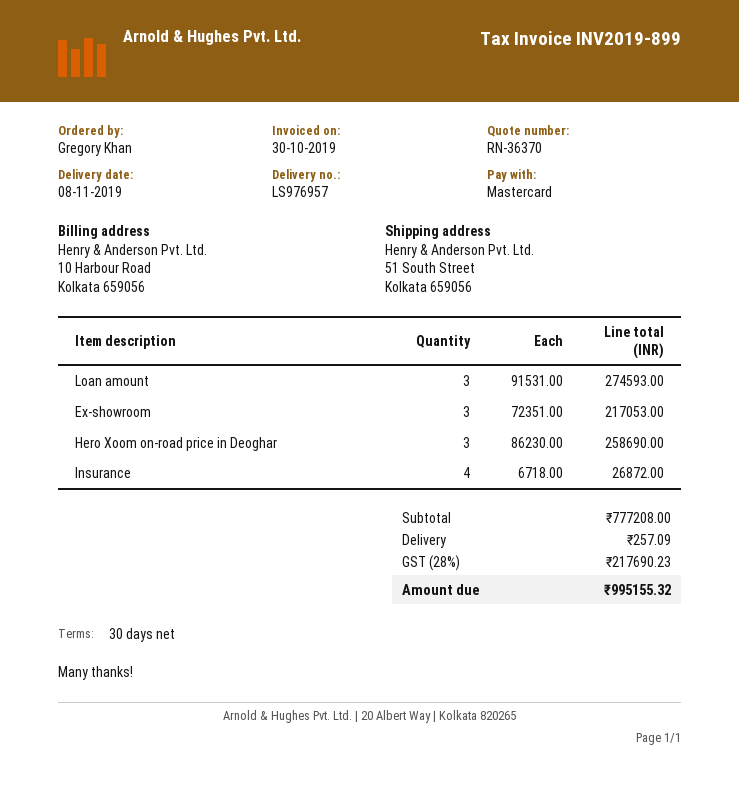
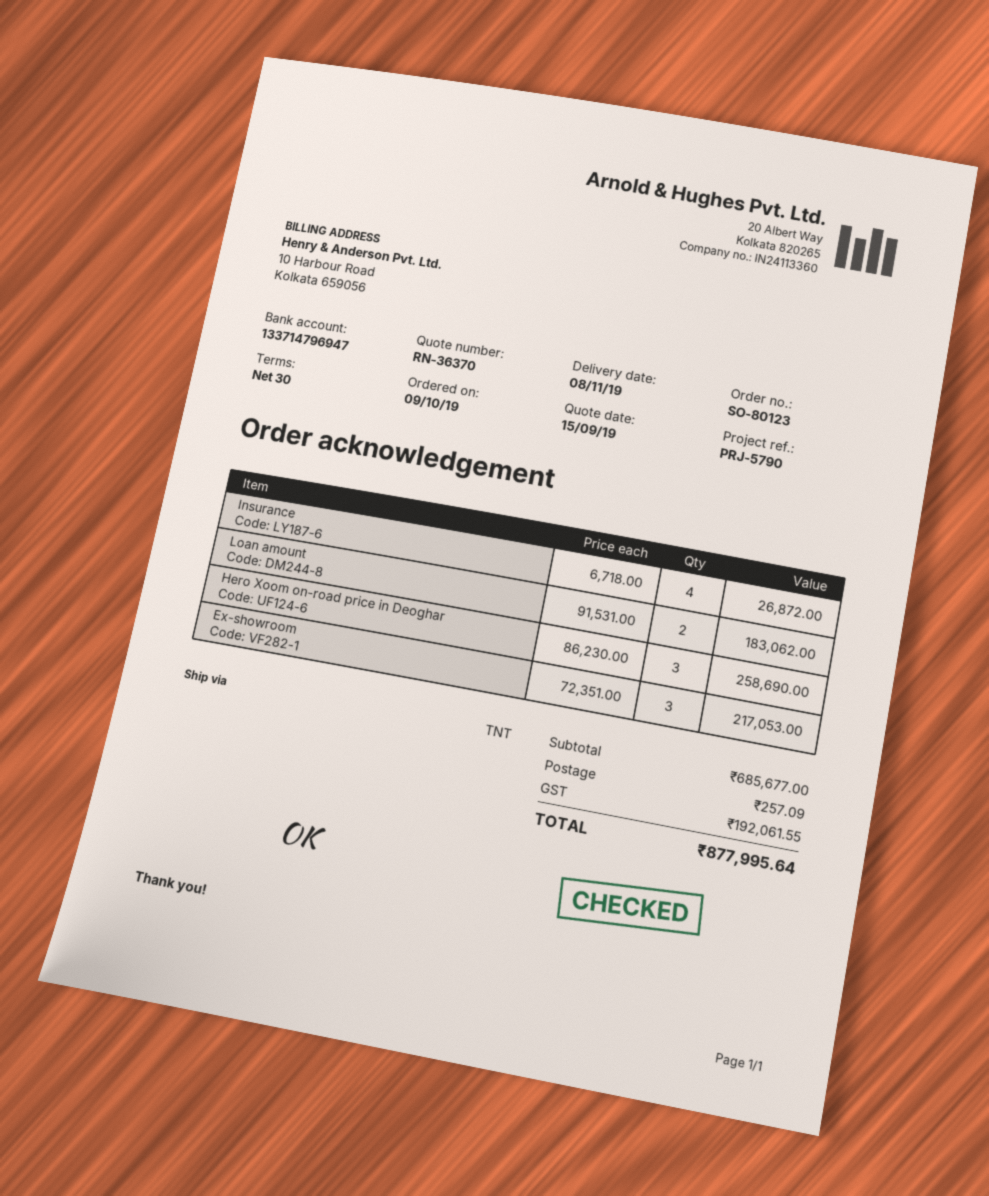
Loan amount: 3 x 91531.00 = 274593.00 -> 2 x 91531.00 = 183062.00
subtotal: 777208.00 -> 685677.00
tax: 217690.23 -> 192061.55
total: 995155.32 -> 877995.64

